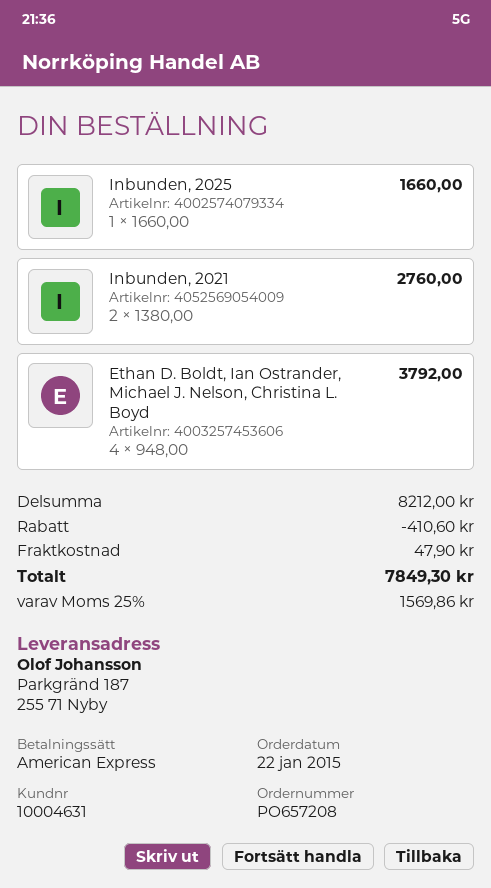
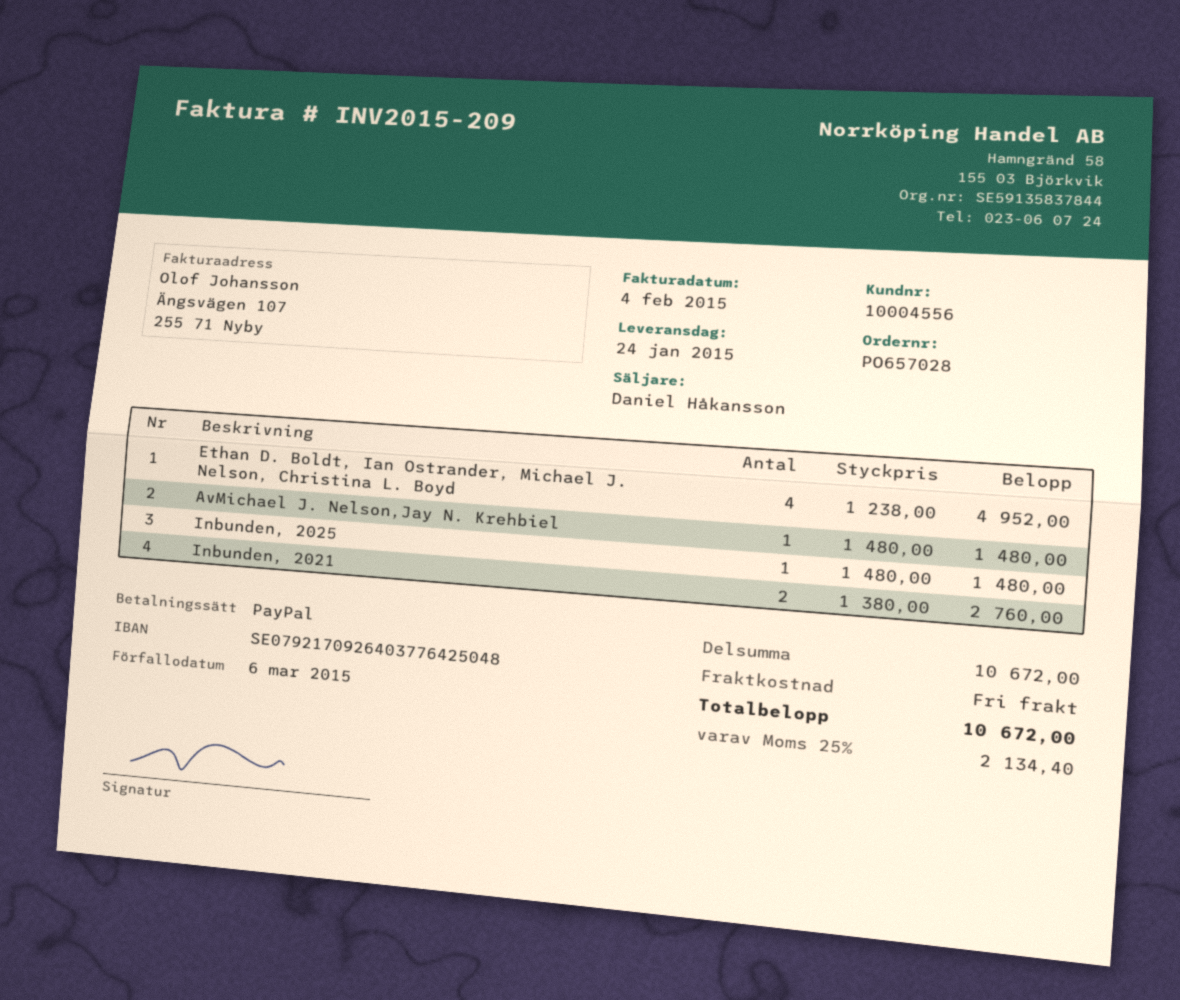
order number: PO657208 -> PO657028
customer number: 10004631 -> 10004556
payment method: American Express -> PayPal
Inbunden, 2025: 1 x 1660.00 = 1660.00 -> 1 x 1480.00 = 1480.00
Ethan D. Boldt, Ian Ostrander, Michael J. Nelson, Christina L. Boyd: 4 x 948.00 = 3792.00 -> 4 x 1238.00 = 4952.00
AvMichael J. Nelson,Jay N. Krehbiel: none -> 1 x 1480.00 = 1480.00
subtotal: 8212.00 -> 10672.00
discount: 410.60 -> none
shipping: 47.90 -> 0.00
tax: 25% = 1569.86 -> 25% = 2134.40
total: 7849.30 -> 10672.00

